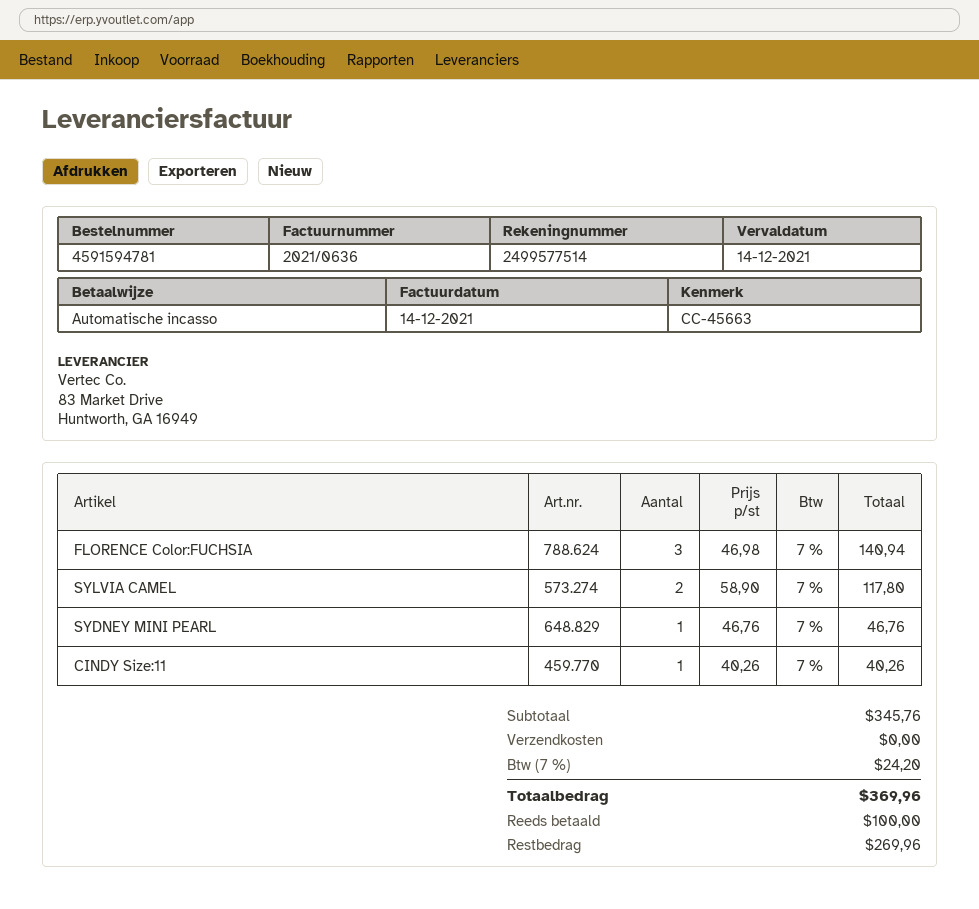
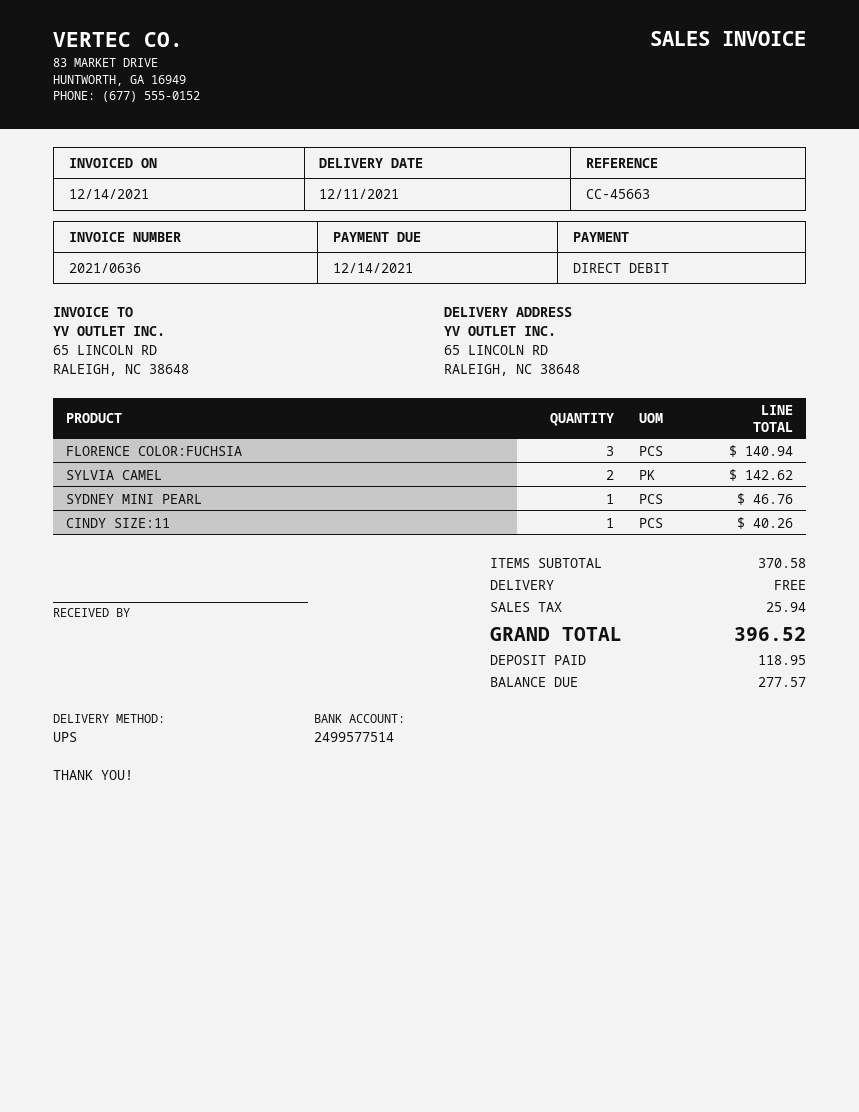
SYLVIA CAMEL: 2 for 117.80 -> 2 for 142.62
subtotal: 345.76 -> 370.58
tax: 24.20 -> 25.94
total: 369.96 -> 396.52
deposit: 100.00 -> 118.95
balance: 269.96 -> 277.57

